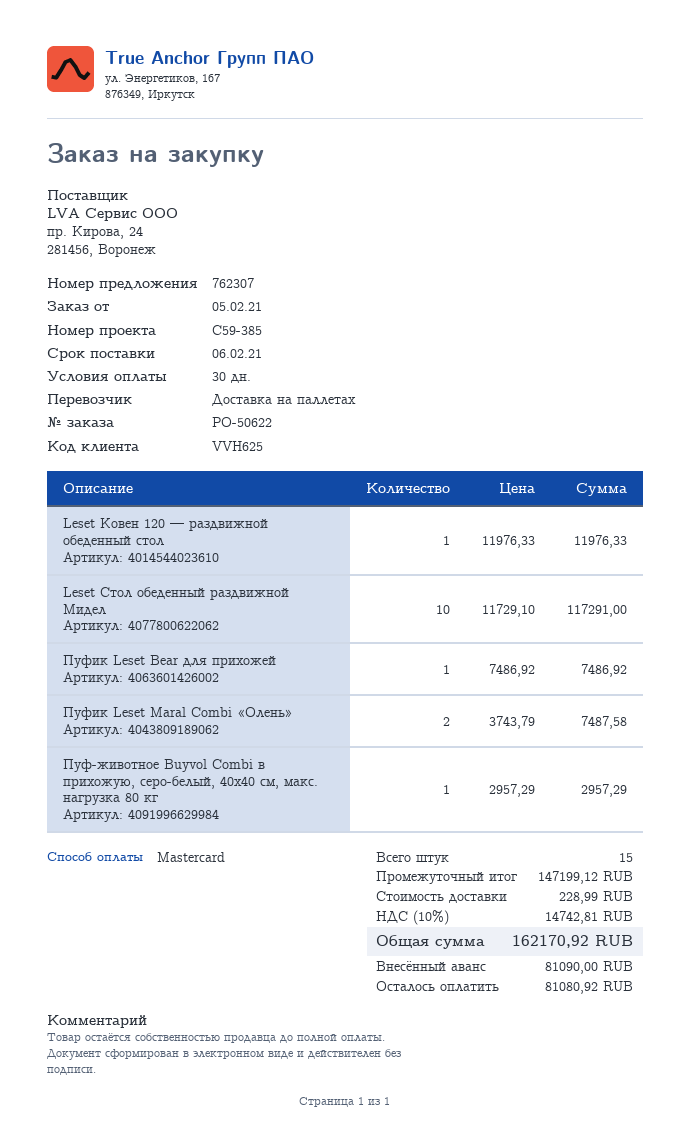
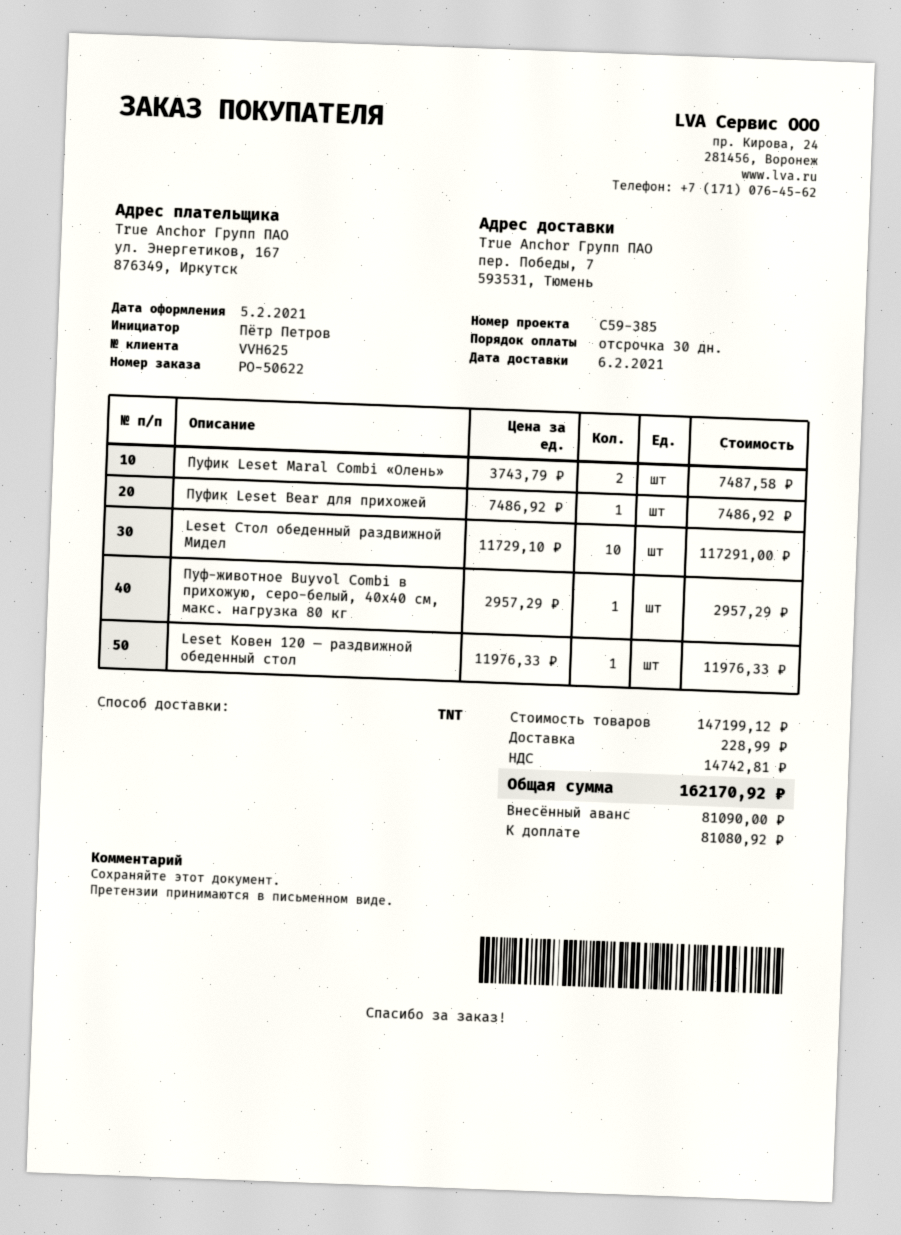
shipping method: pallet freight -> TNT

